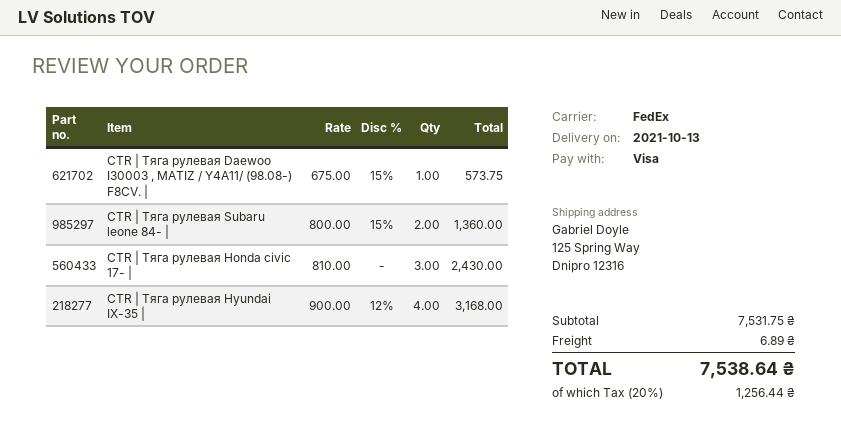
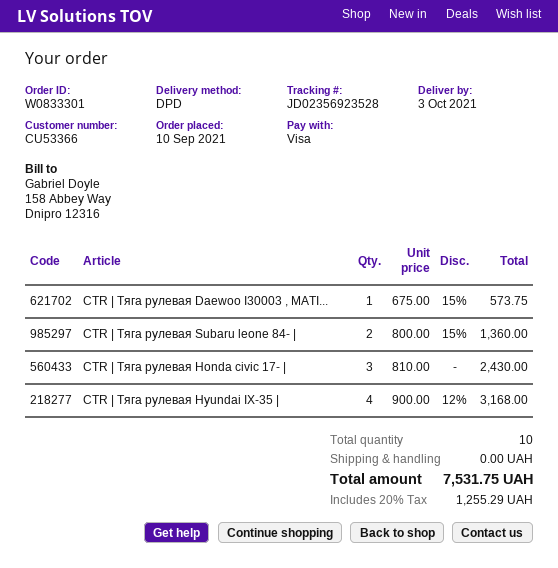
delivery date: 2021-10-13 -> 2021-10-03
shipping method: FedEx -> DPD
shipping: 6.89 -> 0.00
tax: 20% = 1256.44 -> 20% = 1255.29
total: 7538.64 -> 7531.75

